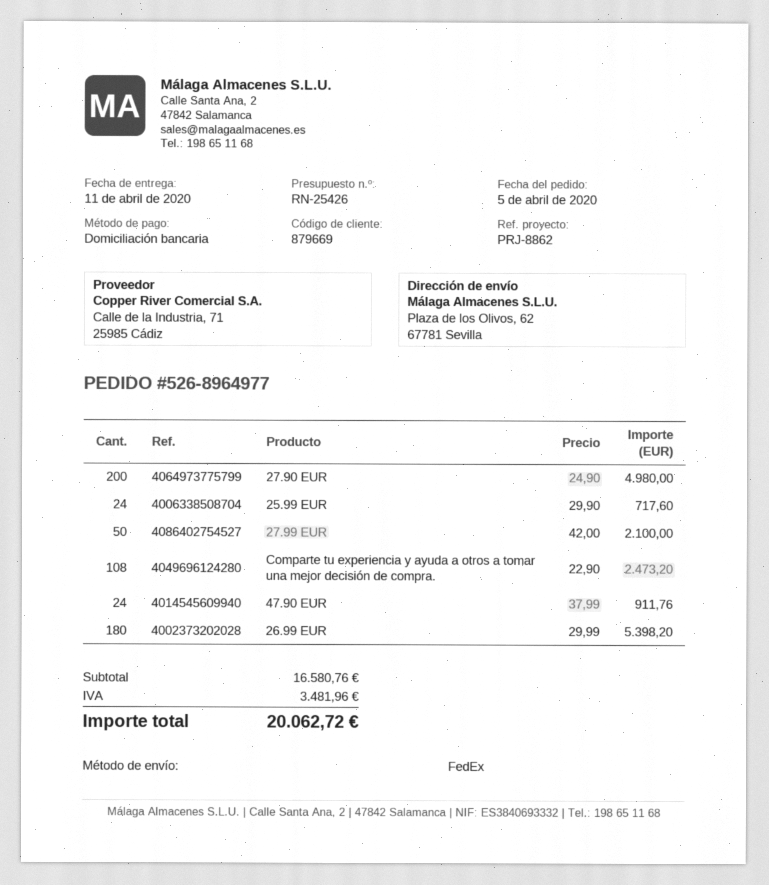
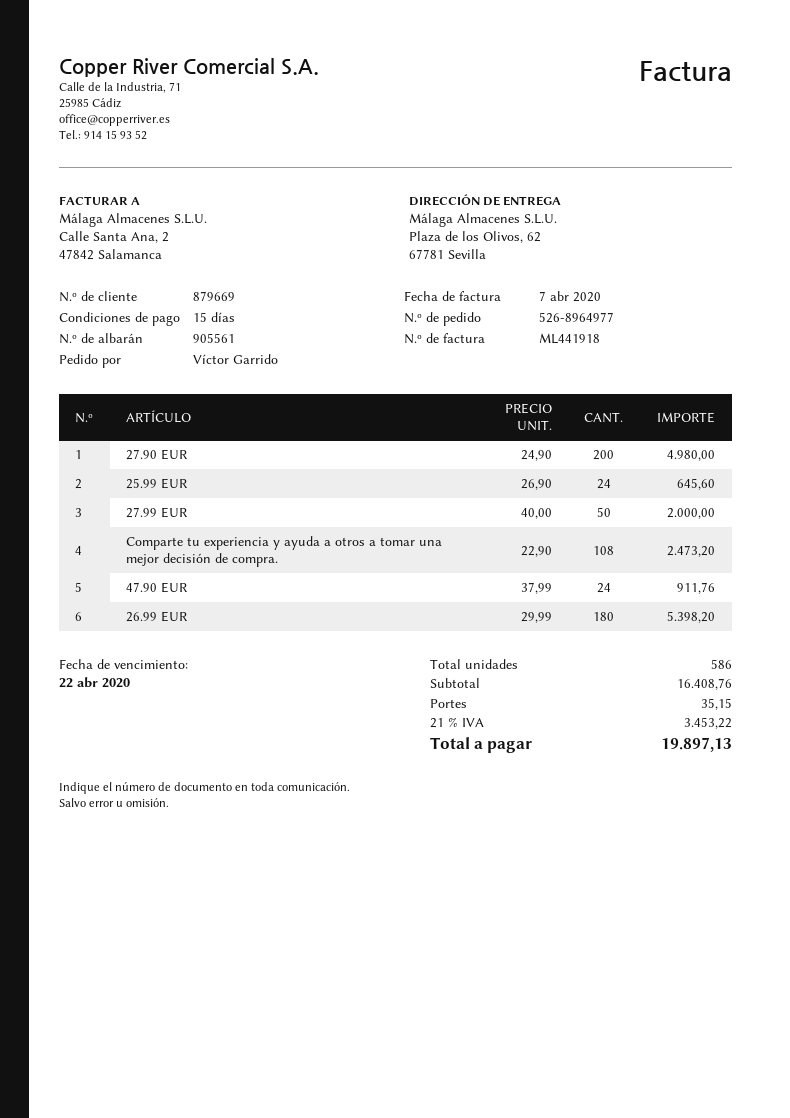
25.99 EUR: 24 x 29.90 = 717.60 -> 24 x 26.90 = 645.60
27.99 EUR: 50 x 42.00 = 2100.00 -> 50 x 40.00 = 2000.00
subtotal: 16580.76 -> 16408.76
shipping: none -> 35.15
tax: 3481.96 -> 3453.22
total: 20062.72 -> 19897.13

